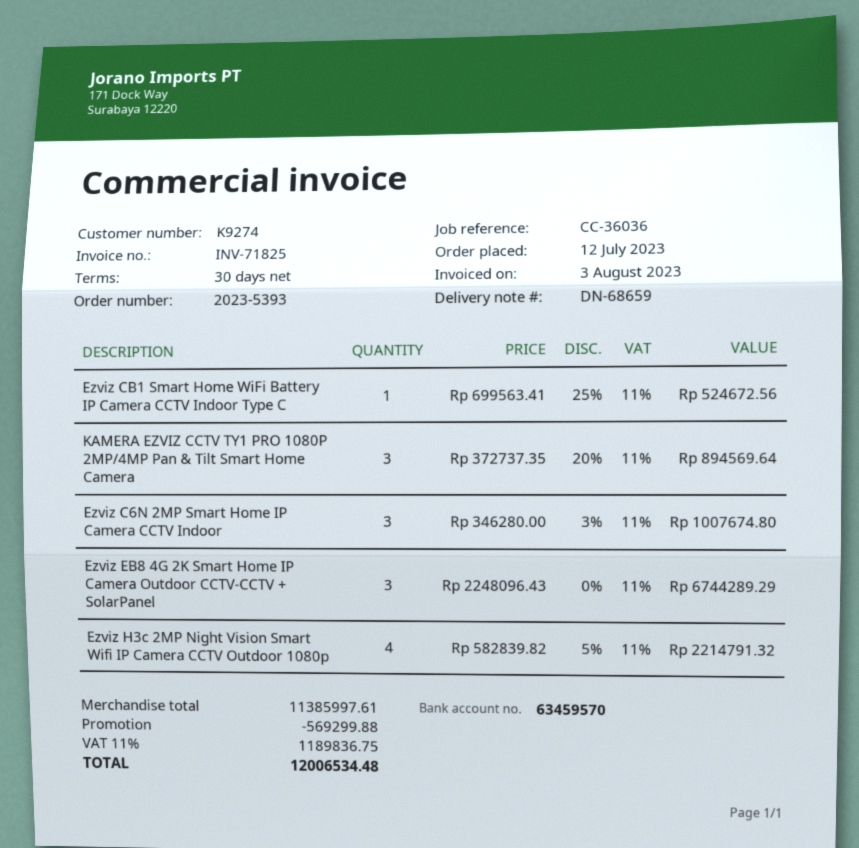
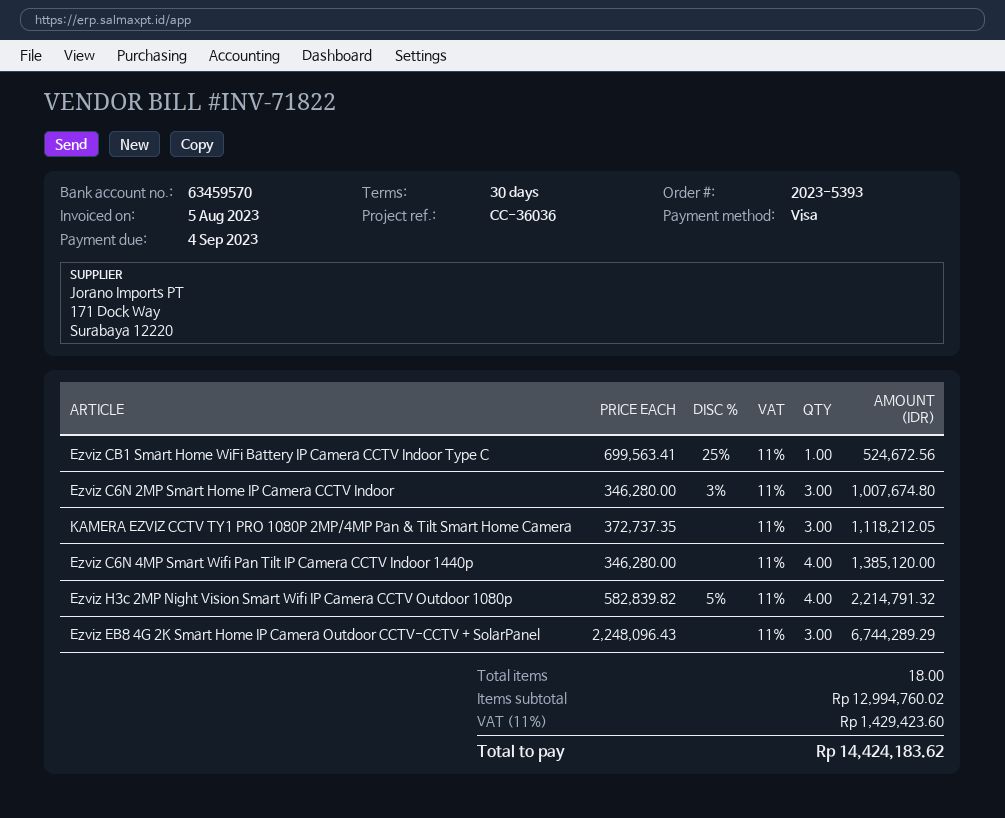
invoice number: INV-71825 -> INV-71822
invoice date: 2023-08-03 -> 2023-08-05
KAMERA EZVIZ CCTV TY1 PRO 1080P 2MP/4MP Pan & Tilt Smart Home Camera: 3 x 372737.35 - 20% = 894569.64 -> 3 x 372737.35 = 1118212.05
Ezviz C6N 4MP Smart Wifi Pan Tilt IP Camera CCTV Indoor 1440p: none -> 4 x 346280.00 = 1385120.00
subtotal: 11385997.61 -> 12994760.02
discount: 569299.88 -> none
tax: 11% = 1189836.75 -> 11% = 1429423.60
total: 12006534.48 -> 14424183.62

